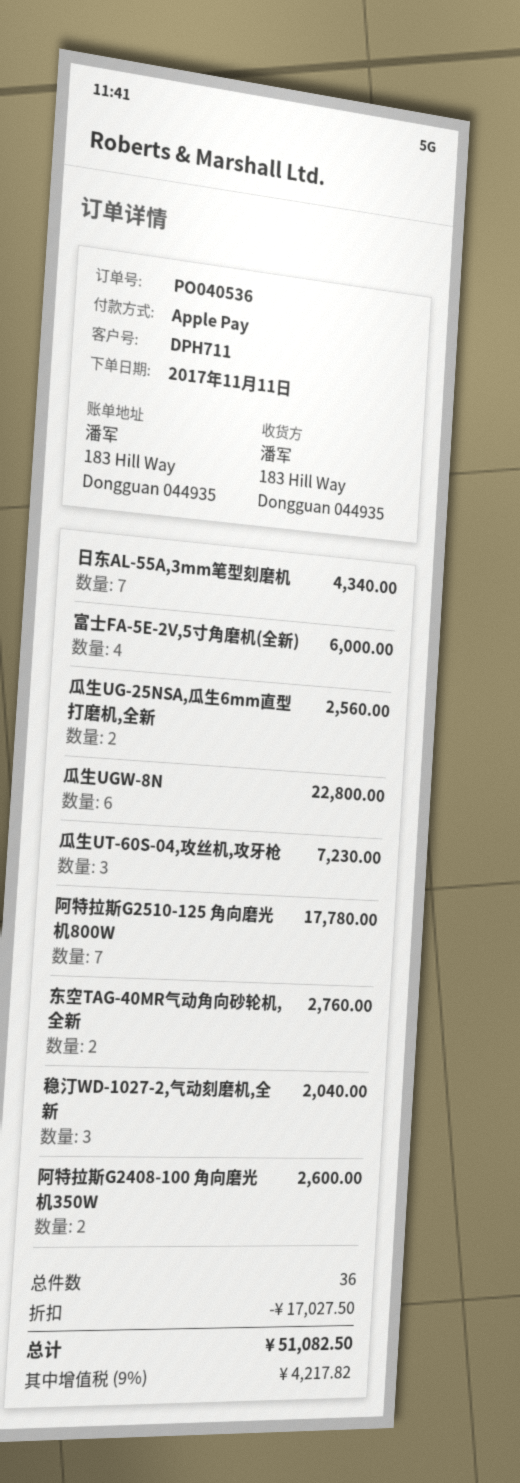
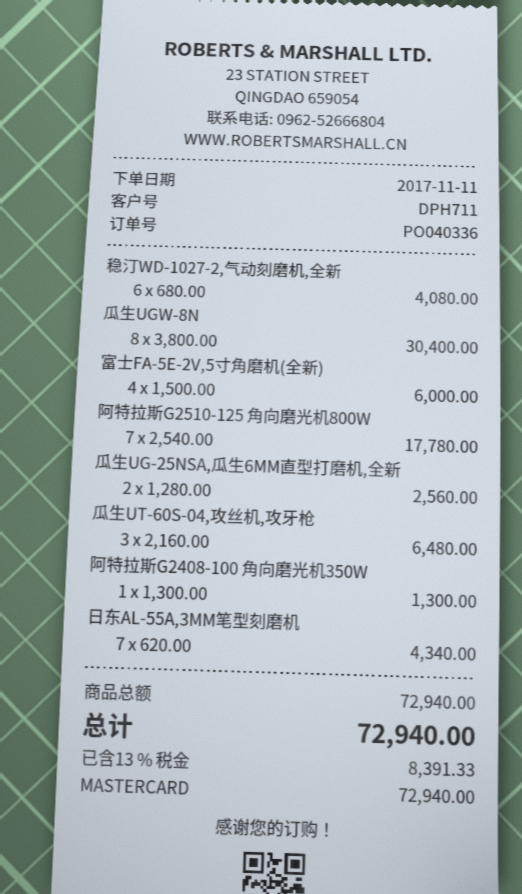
order number: PO040536 -> PO040336
payment method: Apple Pay -> Mastercard
瓜生UGW-8N: 6 for 22800.00 -> 8 for 30400.00
瓜生UT-60S-04,攻丝机,攻牙枪: 3 for 7230.00 -> 3 for 6480.00
东空TAG-40MR气动角向砂轮机,全新: 2 for 2760.00 -> none
稳汀WD-1027-2,气动刻磨机,全新: 3 for 2040.00 -> 6 for 4080.00
阿特拉斯G2408-100 角向磨光机350W: 2 for 2600.00 -> 1 for 1300.00
discount: 17027.50 -> none
tax: 9% = 4217.82 -> 13% = 8391.33
total: 51082.50 -> 72940.00

